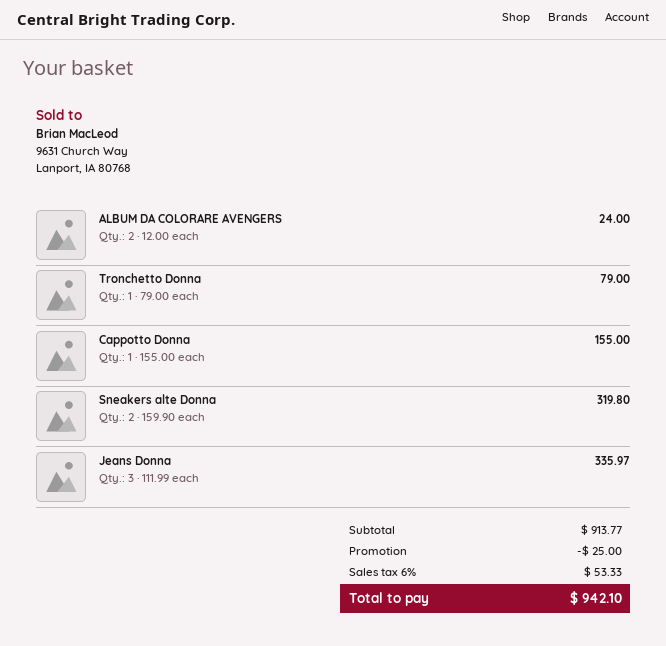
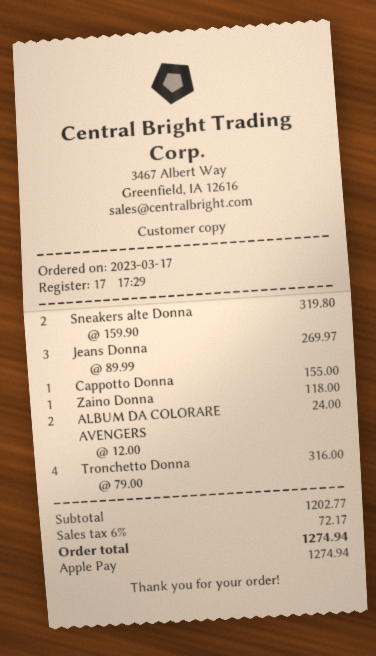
Tronchetto Donna: 1 x 79.00 = 79.00 -> 4 x 79.00 = 316.00
Jeans Donna: 3 x 111.99 = 335.97 -> 3 x 89.99 = 269.97
Zaino Donna: none -> 1 x 118.00 = 118.00
subtotal: 913.77 -> 1202.77
discount: 25.00 -> none
tax: 6% = 53.33 -> 6% = 72.17
total: 942.10 -> 1274.94

